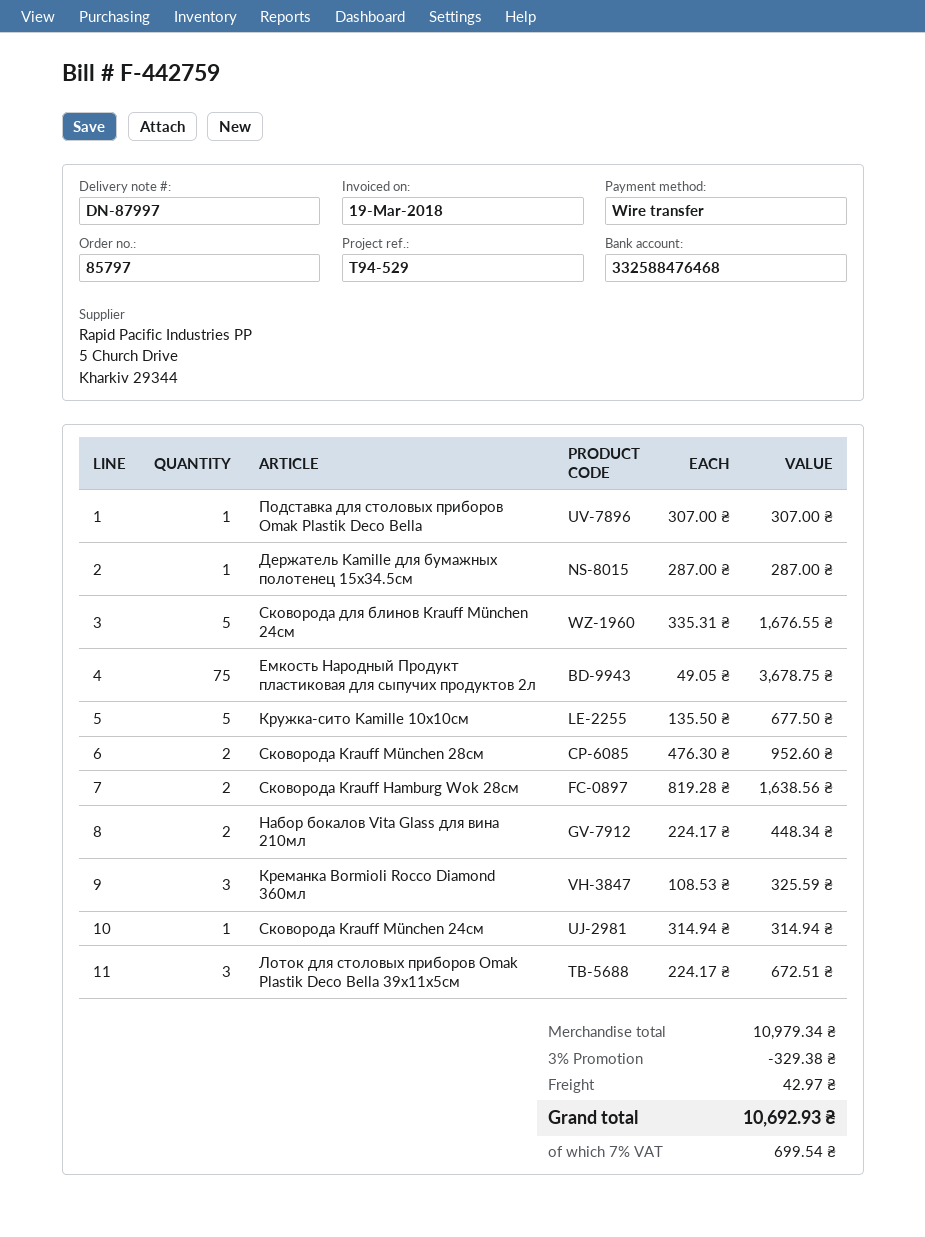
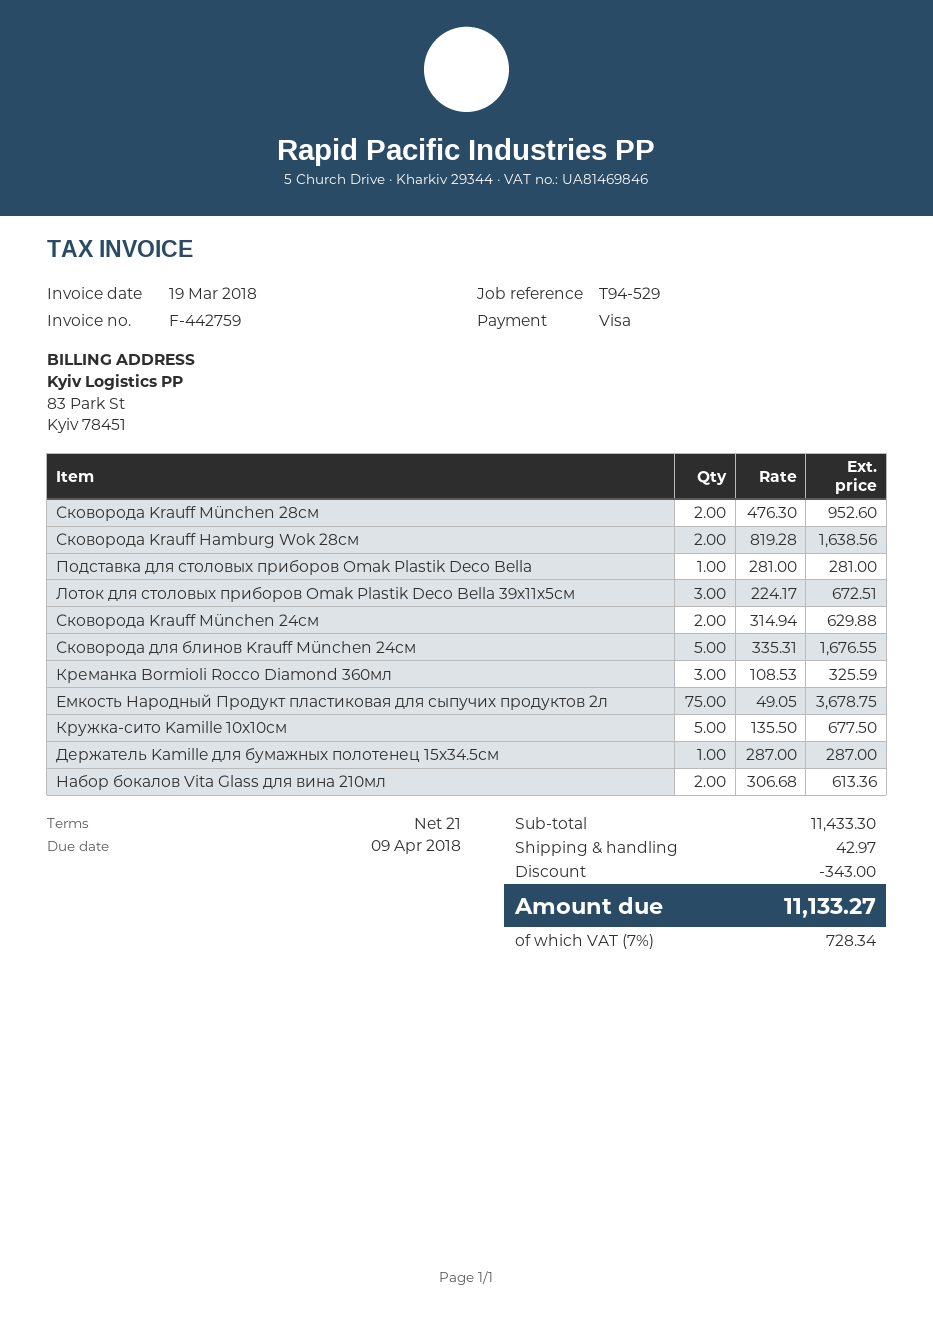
payment method: bank transfer -> Visa
Подставка для столовых приборов Omak Plastik Deco Bella: 1 x 307.00 = 307.00 -> 1 x 281.00 = 281.00
Набор бокалов Vita Glass для вина 210мл: 2 x 224.17 = 448.34 -> 2 x 306.68 = 613.36
Сковорода Krauff München 24см: 1 x 314.94 = 314.94 -> 2 x 314.94 = 629.88
subtotal: 10979.34 -> 11433.30
discount: 329.38 -> 343.00
tax: 7% = 699.54 -> 7% = 728.34
total: 10692.93 -> 11133.27

